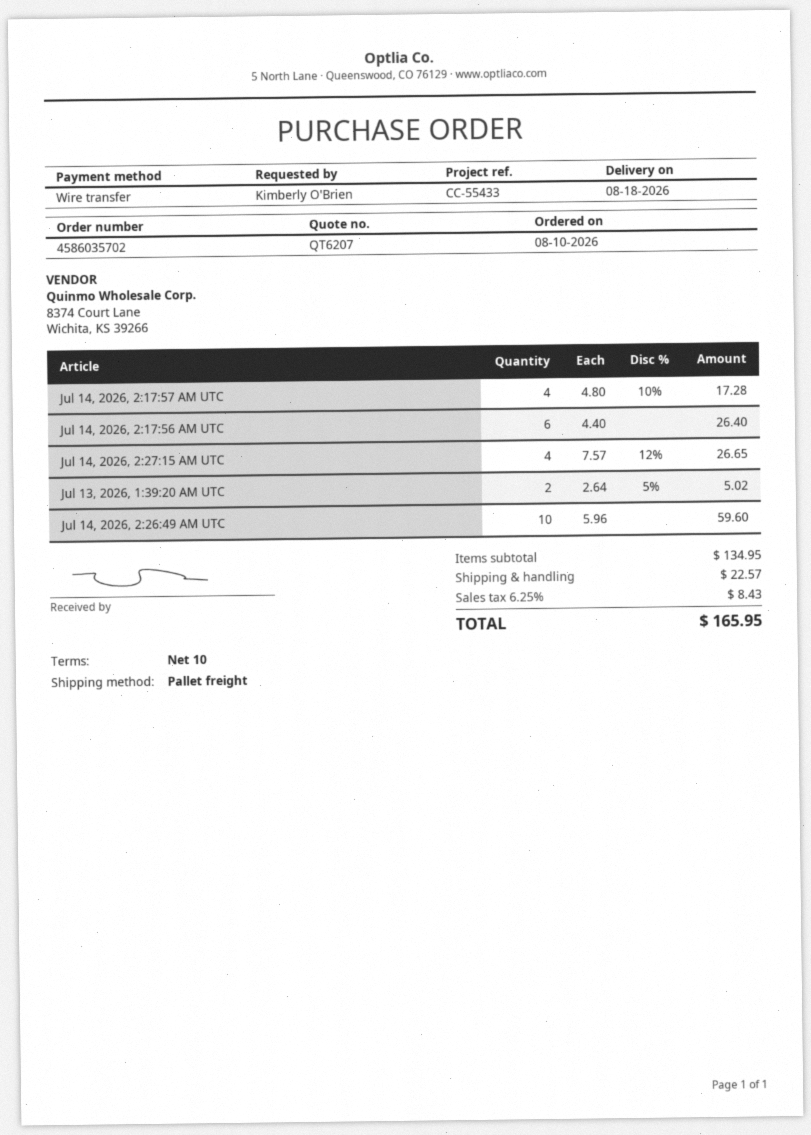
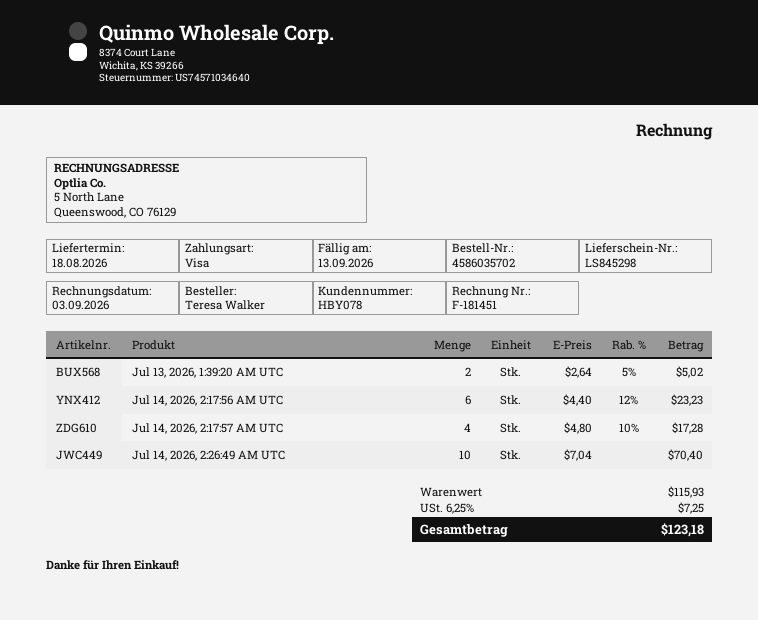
ordered by: Kimberly O'Brien -> Teresa Walker
payment method: bank transfer -> Visa
Jul 14, 2026, 2:17:56 AM UTC: 6 x 4.40 = 26.40 -> 6 x 4.40 - 12% = 23.23
Jul 14, 2026, 2:27:15 AM UTC: 4 x 7.57 - 12% = 26.65 -> none
Jul 14, 2026, 2:26:49 AM UTC: 10 x 5.96 = 59.60 -> 10 x 7.04 = 70.40
subtotal: 134.95 -> 115.93
shipping: 22.57 -> none
tax: 6.25% = 8.43 -> 6.25% = 7.25
total: 165.95 -> 123.18

